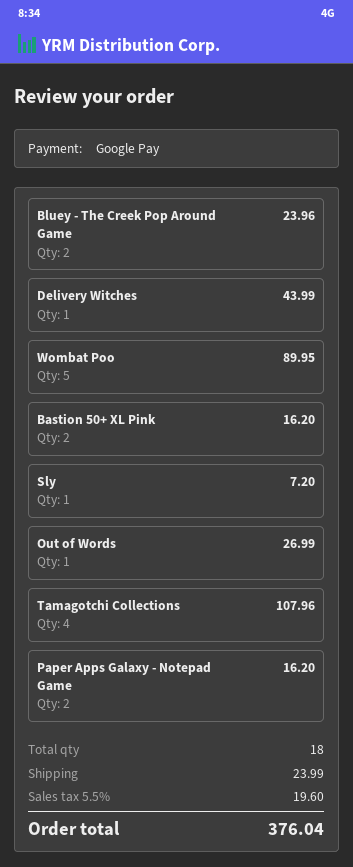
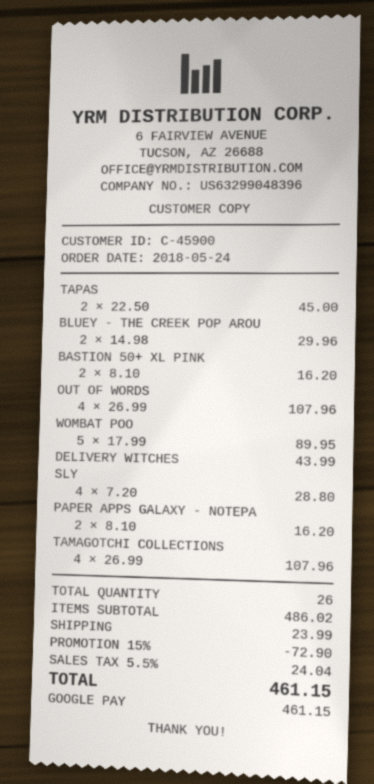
Bluey - The Creek Pop Around Game: 2 for 23.96 -> 2 for 29.96
Sly: 1 for 7.20 -> 4 for 28.80
Out of Words: 1 for 26.99 -> 4 for 107.96
TAPAS: none -> 2 for 45.00
total quantity: 18 -> 26
discount: none -> 15% = 72.90
tax: 5.5% = 19.60 -> 5.5% = 24.04
total: 376.04 -> 461.15

